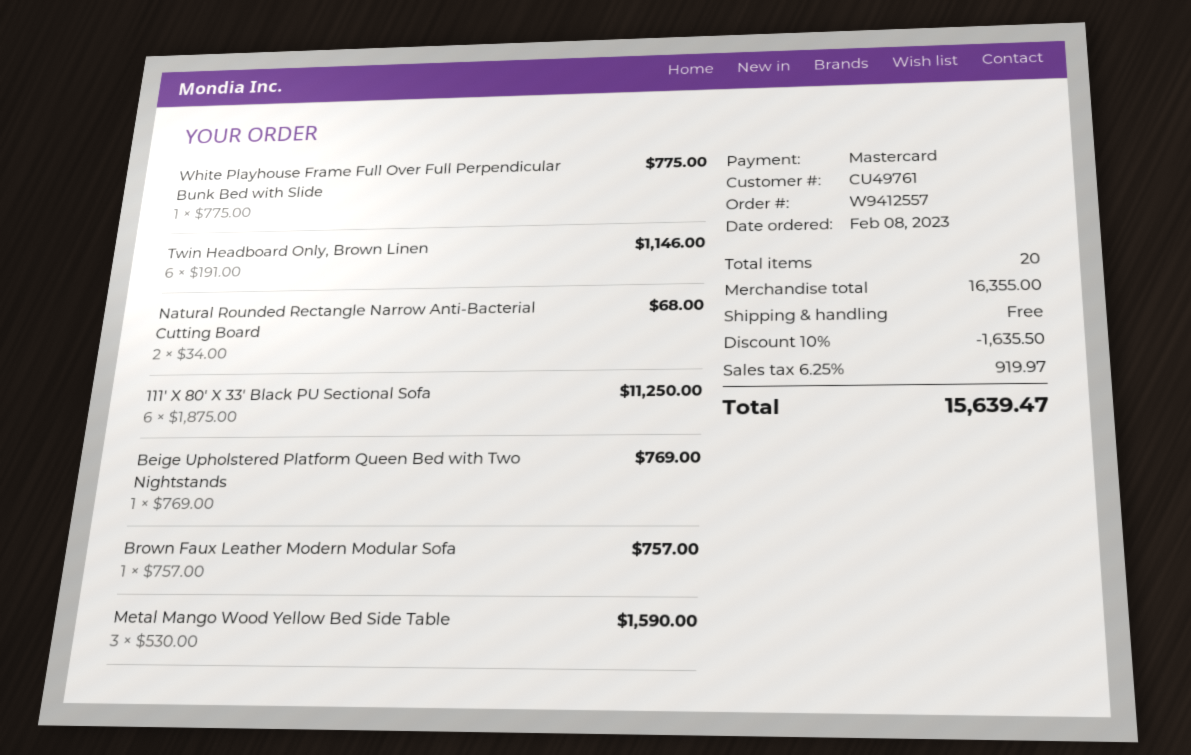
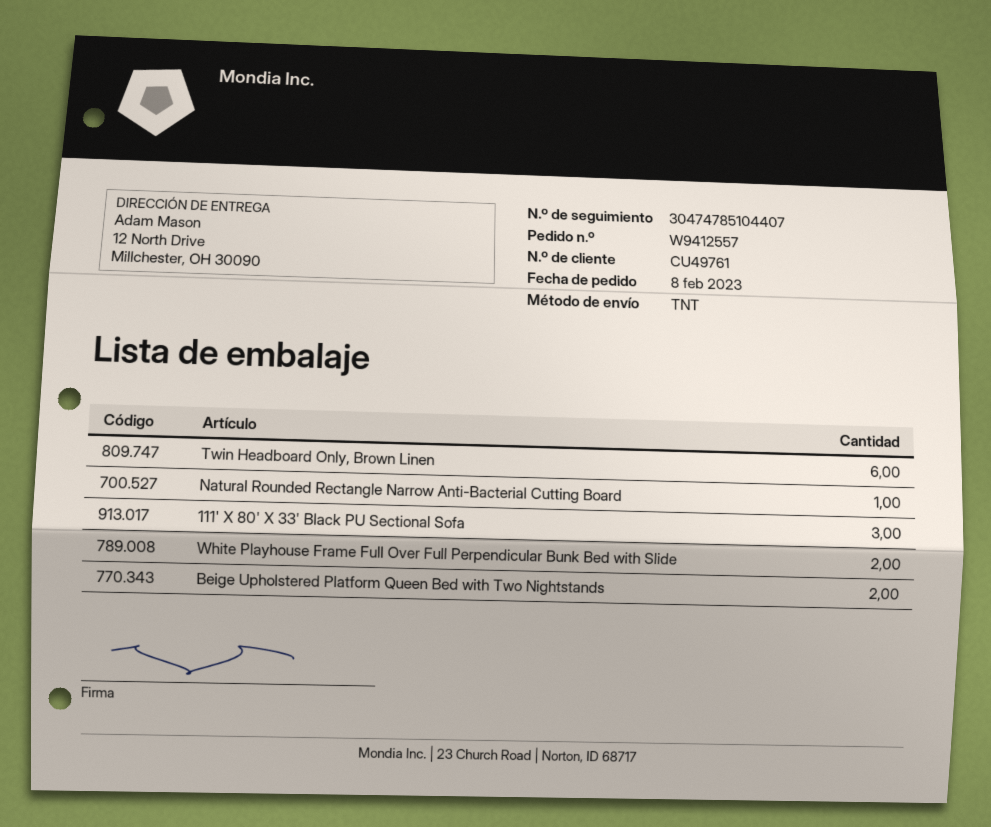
White Playhouse Frame Full Over Full Perpendicular Bunk Bed with Slide: 1 -> 2
Natural Rounded Rectangle Narrow Anti-Bacterial Cutting Board: 2 -> 1
111' X 80' X 33' Black PU Sectional Sofa: 6 -> 3
Beige Upholstered Platform Queen Bed with Two Nightstands: 1 -> 2
Brown Faux Leather Modern Modular Sofa: 1 -> none
Metal Mango Wood Yellow Bed Side Table: 3 -> none

